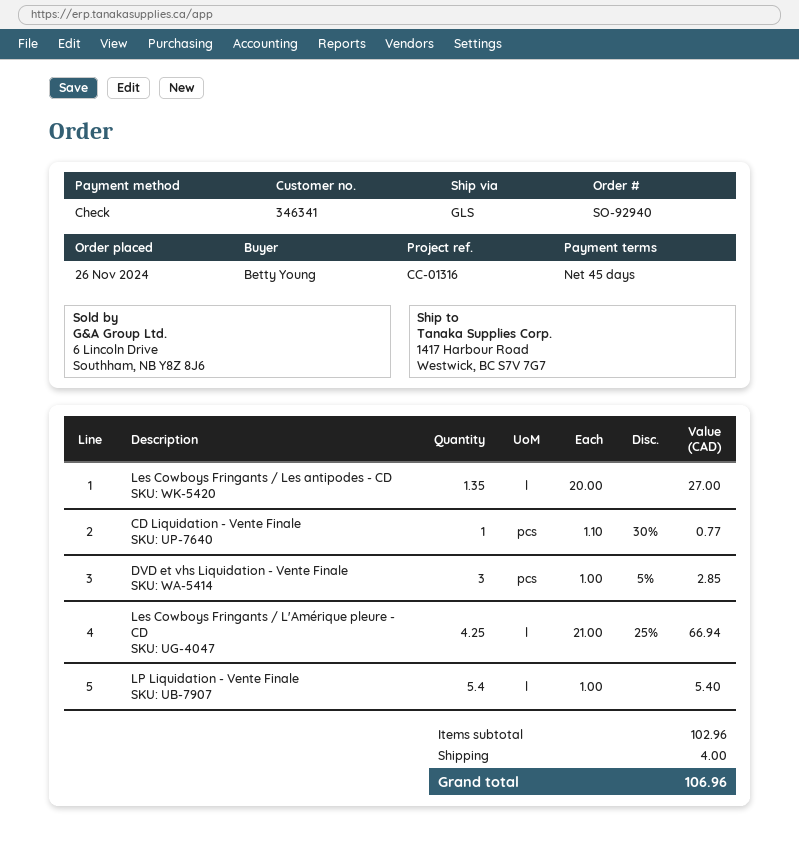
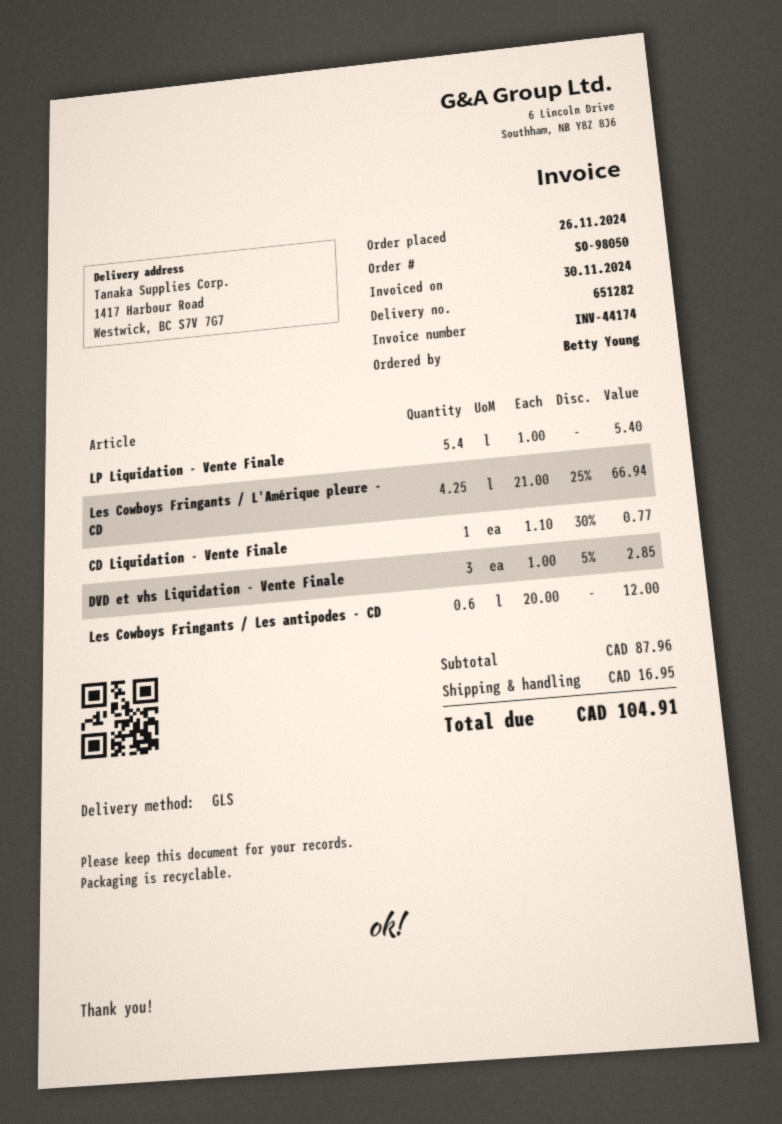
order number: SO-92940 -> SO-98050
Les Cowboys Fringants / Les antipodes - CD: 1.35 x 20.00 = 27.00 -> 0.6 x 20.00 = 12.00
subtotal: 102.96 -> 87.96
shipping: 4.00 -> 16.95
total: 106.96 -> 104.91

